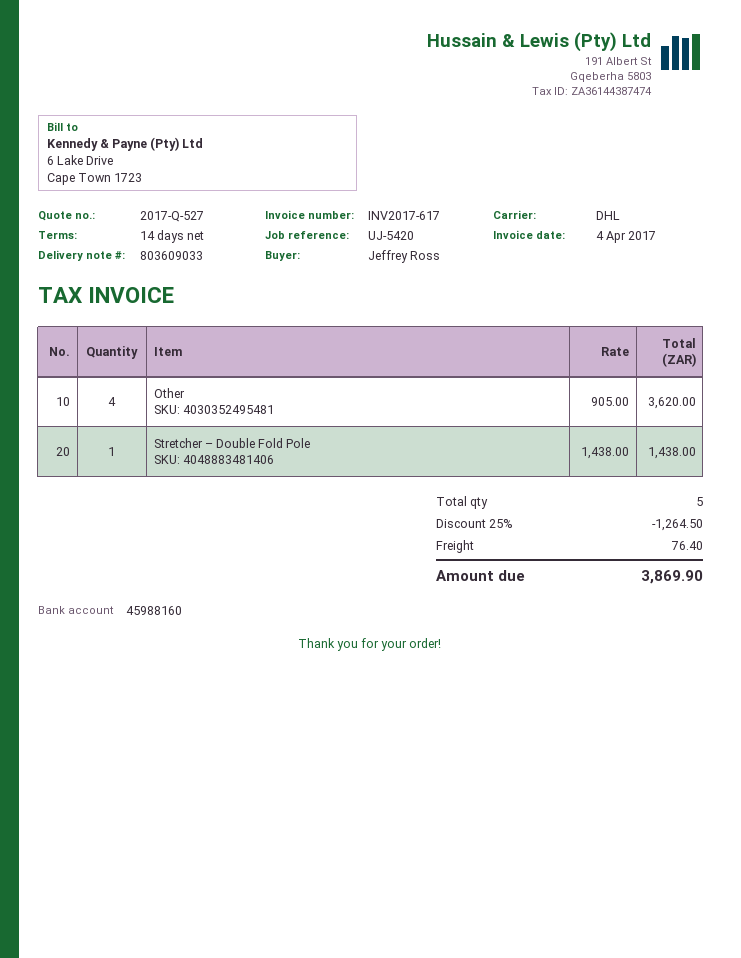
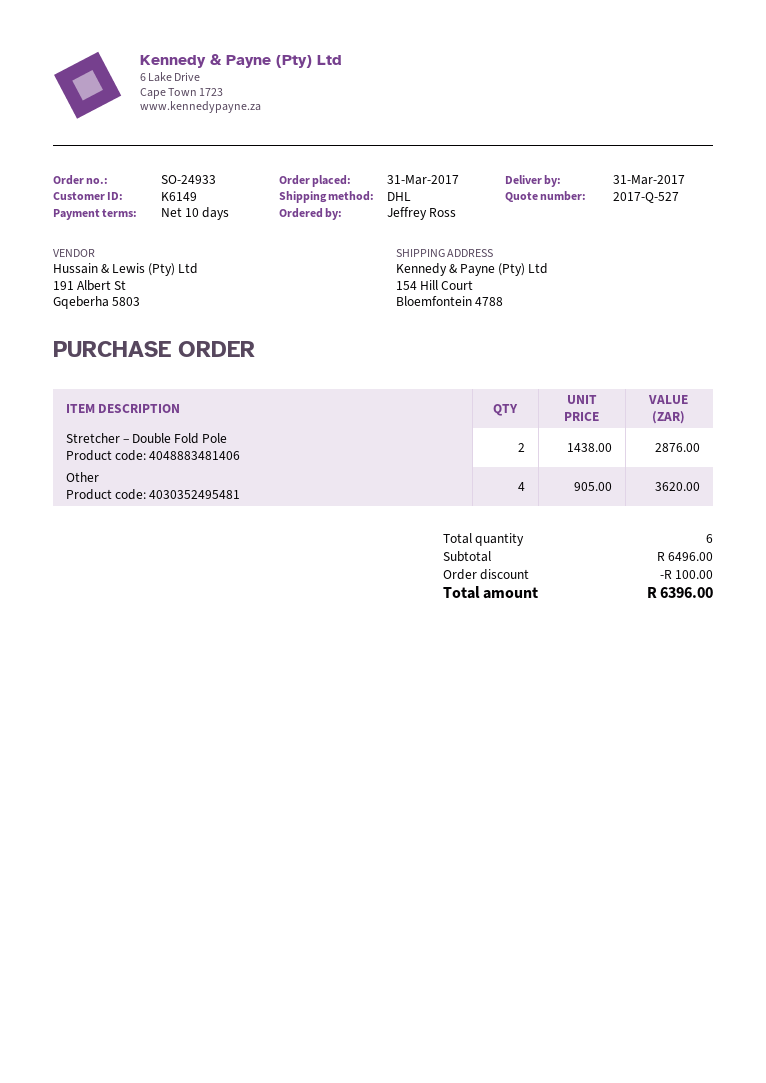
payment terms: 14 days -> 10 days
Stretcher – Double Fold Pole: 1 x 1438.00 = 1438.00 -> 2 x 1438.00 = 2876.00
total quantity: 5 -> 6
discount: 1264.50 -> 100.00
shipping: 76.40 -> none
total: 3869.90 -> 6396.00

